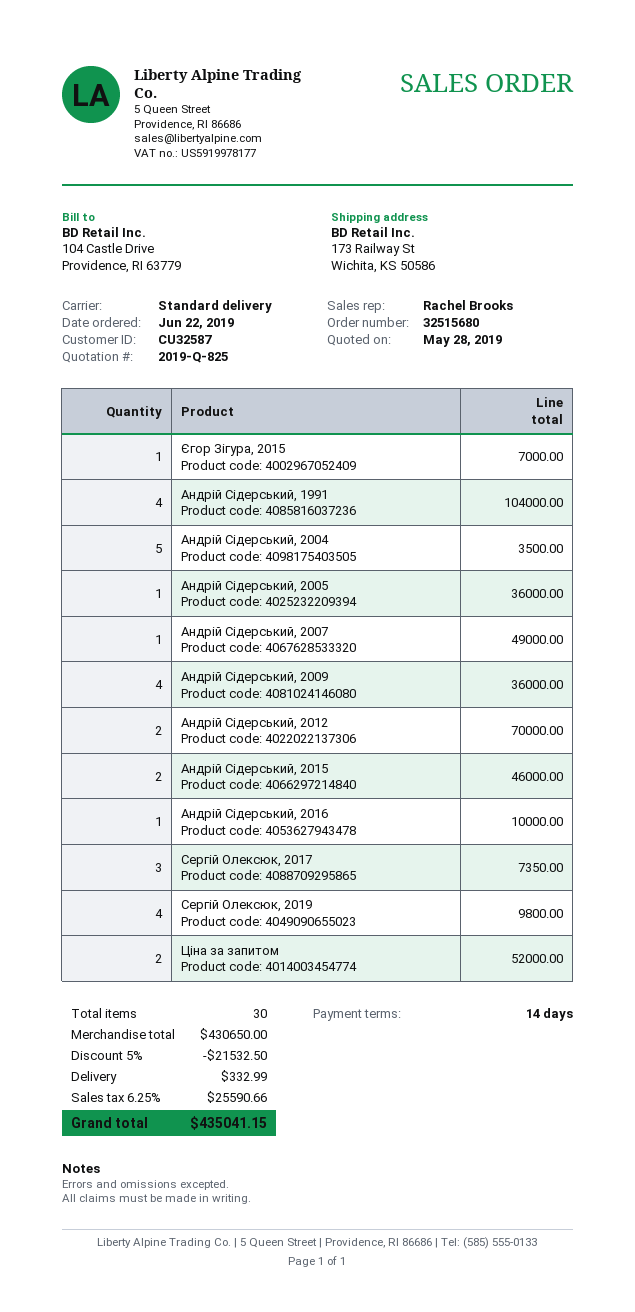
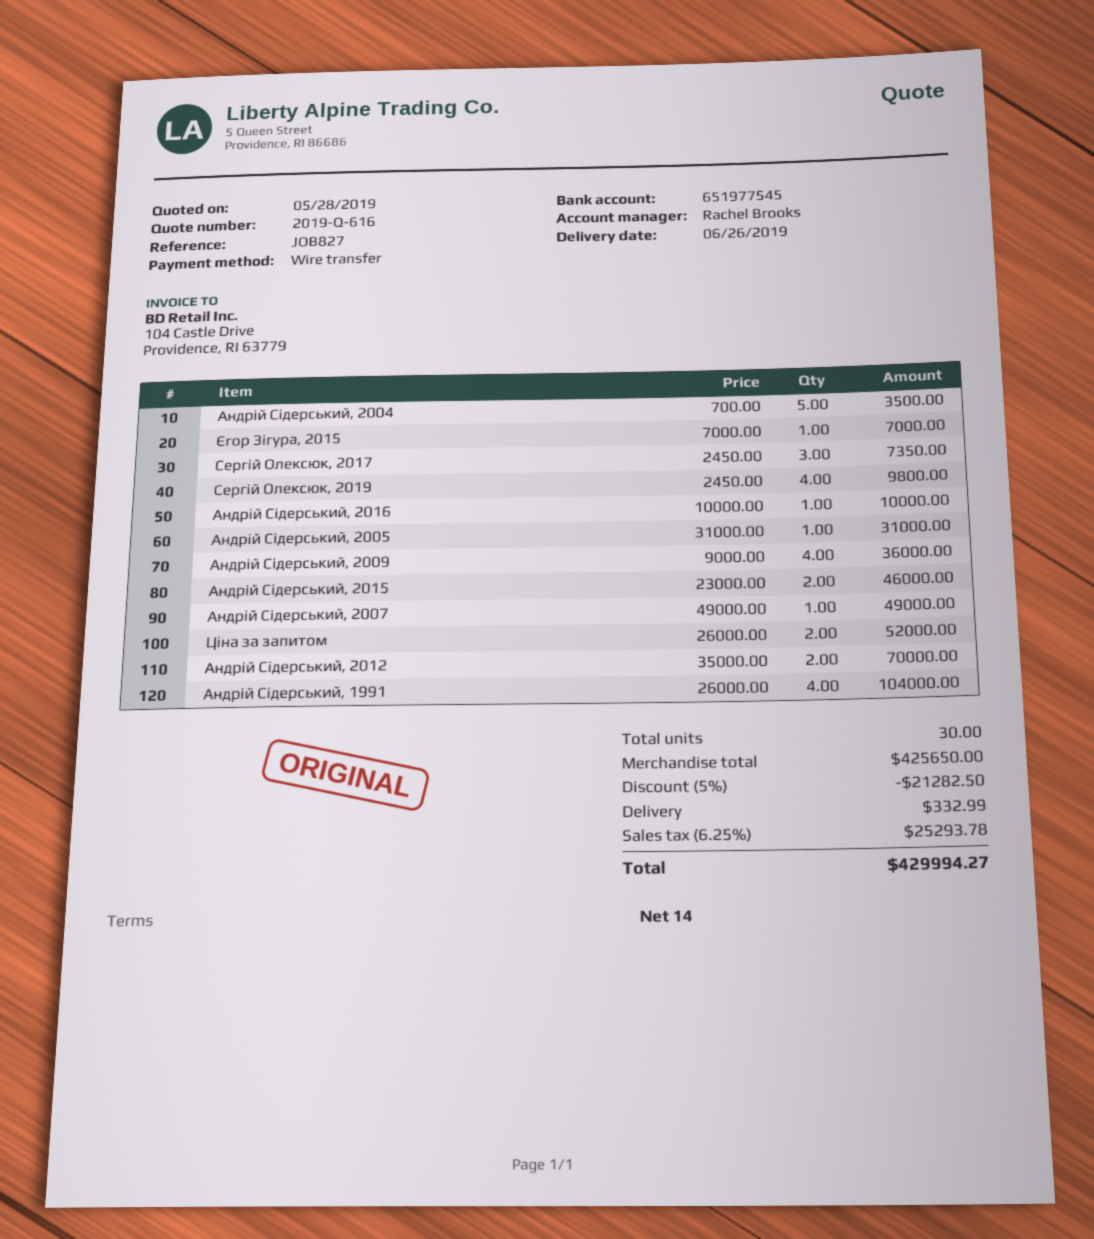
quote number: 2019-Q-825 -> 2019-Q-616
Андрій Сідерський, 2005: 1 for 36000.00 -> 1 for 31000.00
subtotal: 430650.00 -> 425650.00
discount: 5% = 21532.50 -> 5% = 21282.50
tax: 6.25% = 25590.66 -> 6.25% = 25293.78
total: 435041.15 -> 429994.27

